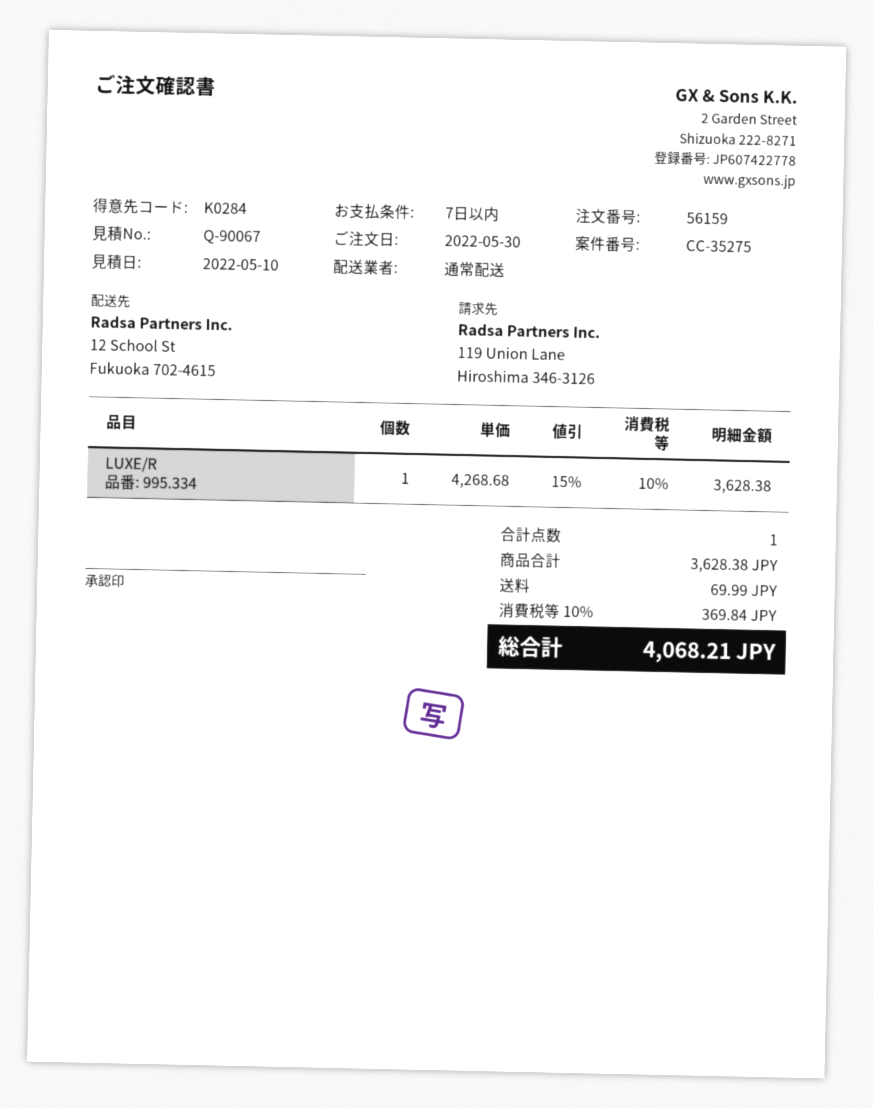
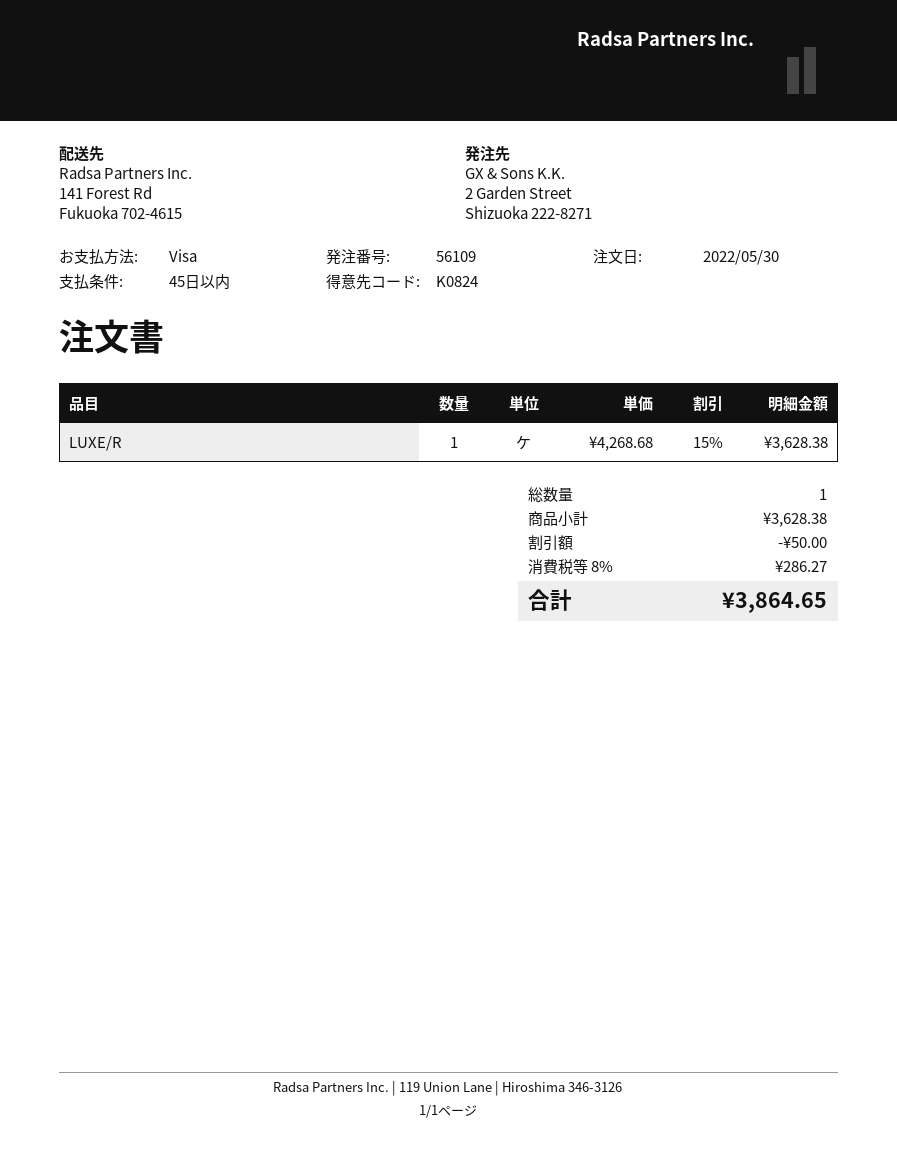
order number: 56159 -> 56109
payment terms: 7 days -> 45 days
customer number: K0284 -> K0824
ship to: 12 School St, Fukuoka 702-4615 -> 141 Forest Rd, Fukuoka 702-4615
discount: none -> 50.00
shipping: 69.99 -> none
tax: 10% = 369.84 -> 8% = 286.27
total: 4068.21 -> 3864.65

